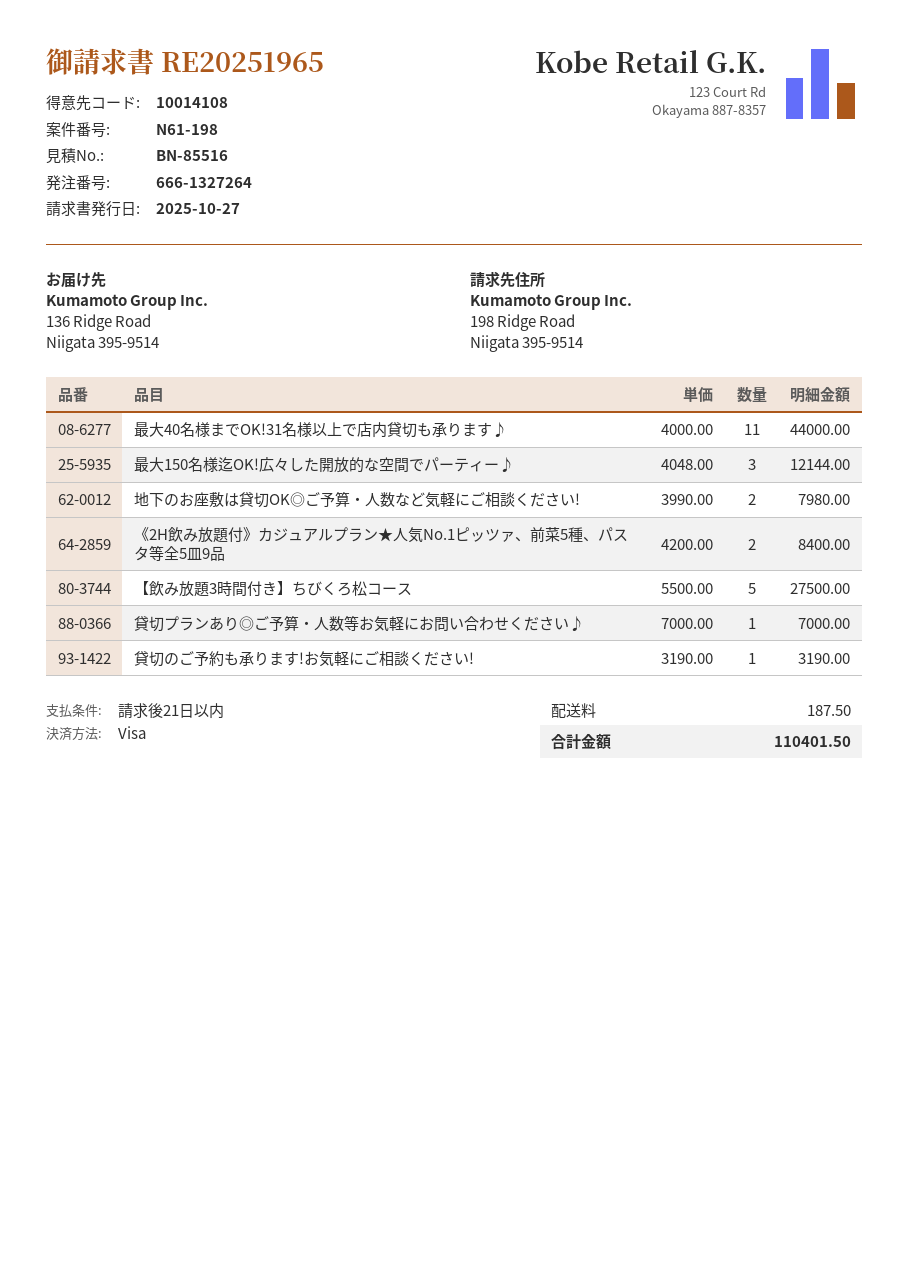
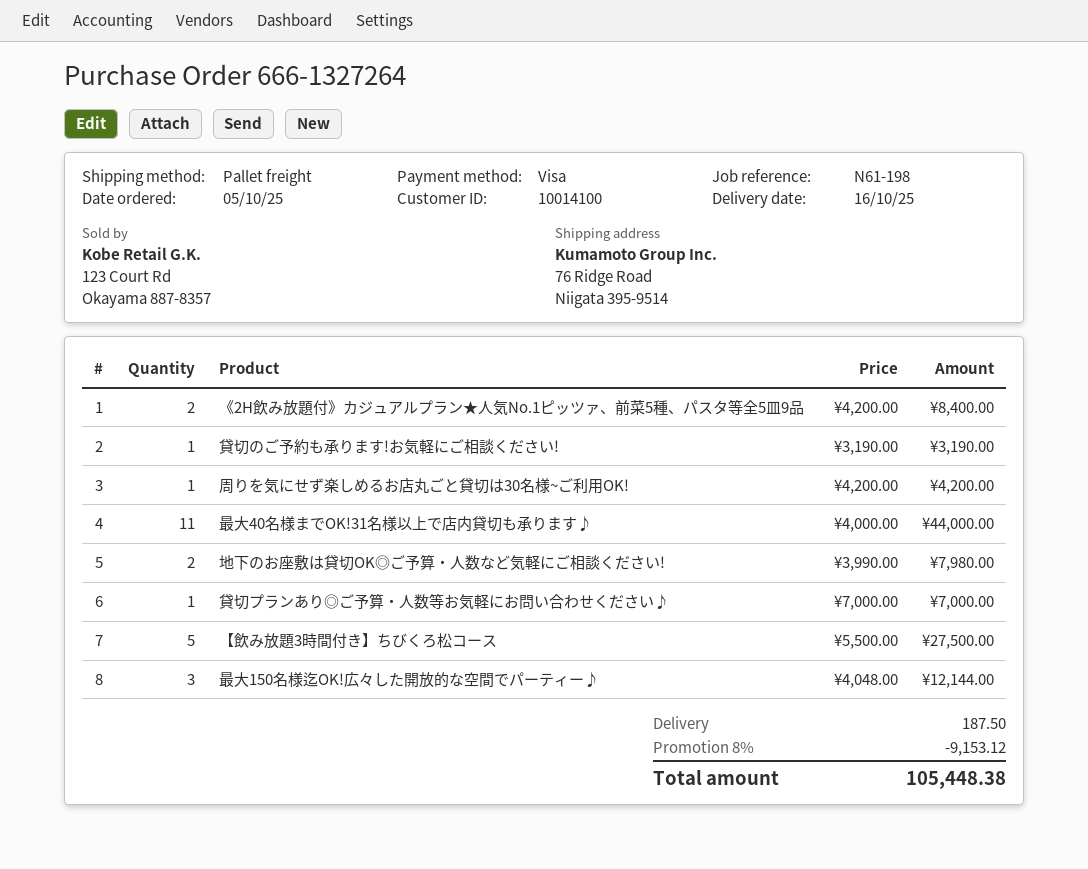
customer number: 10014108 -> 10014100
ship to: 136 Ridge Road, Niigata 395-9514 -> 76 Ridge Road, Niigata 395-9514
周りを気にせず楽しめるお店丸ごと貸切は30名様~ご利用OK!: none -> 1 x 4200.00 = 4200.00
discount: none -> 8% = 9153.12
total: 110401.50 -> 105448.38

